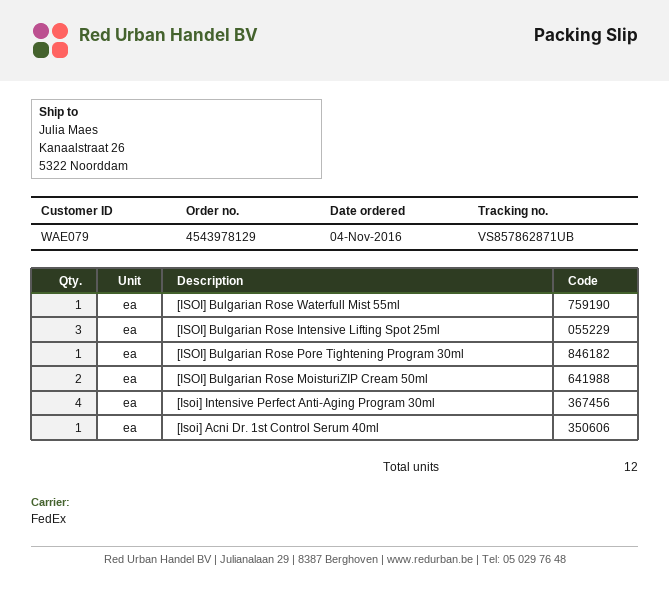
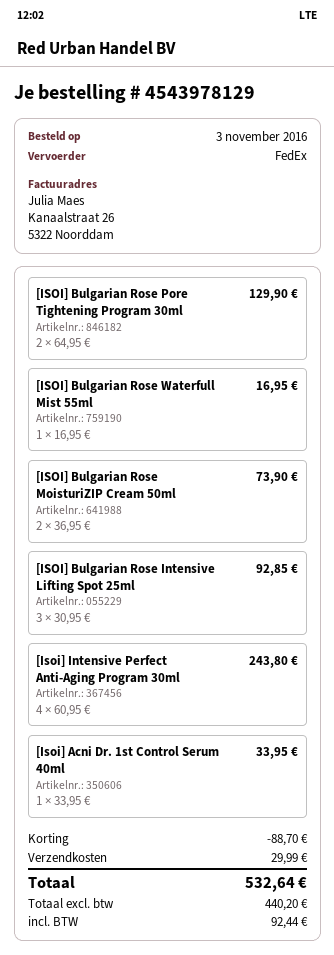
order date: 2016-11-04 -> 2016-11-03
[ISOI] Bulgarian Rose Pore Tightening Program 30ml: 1 -> 2

